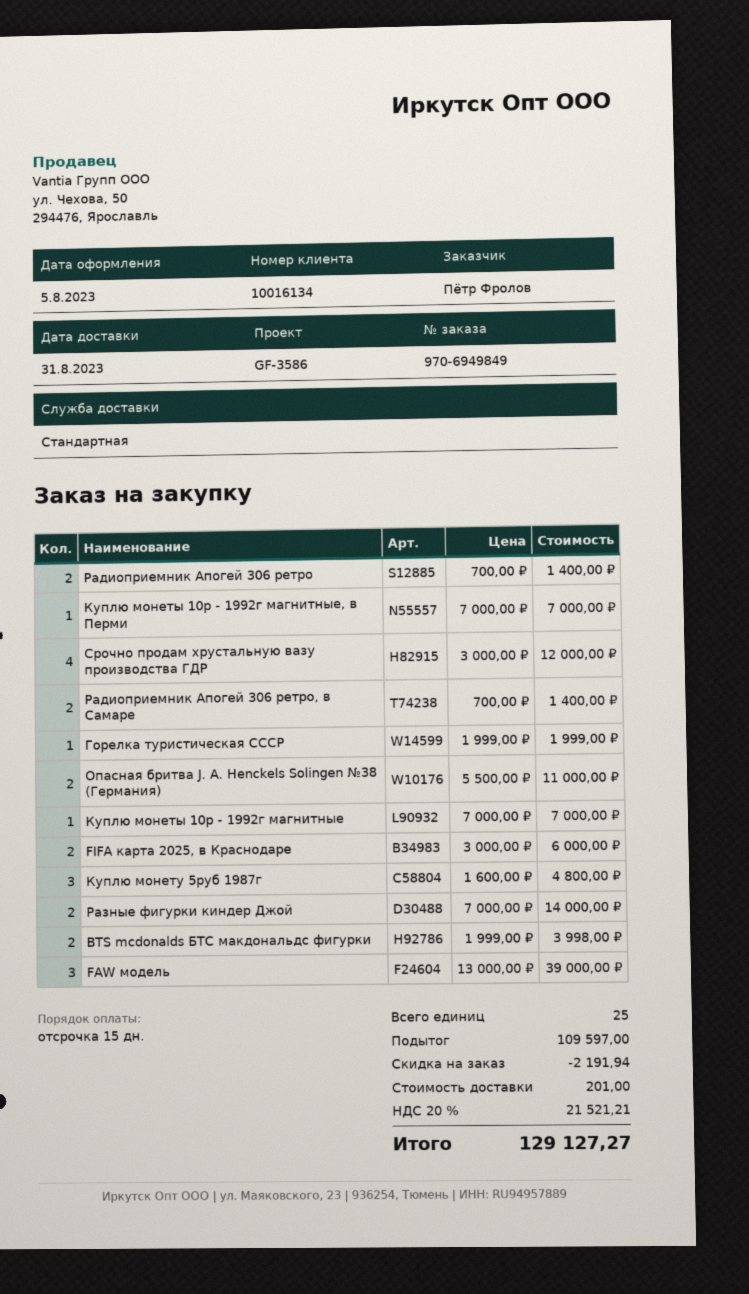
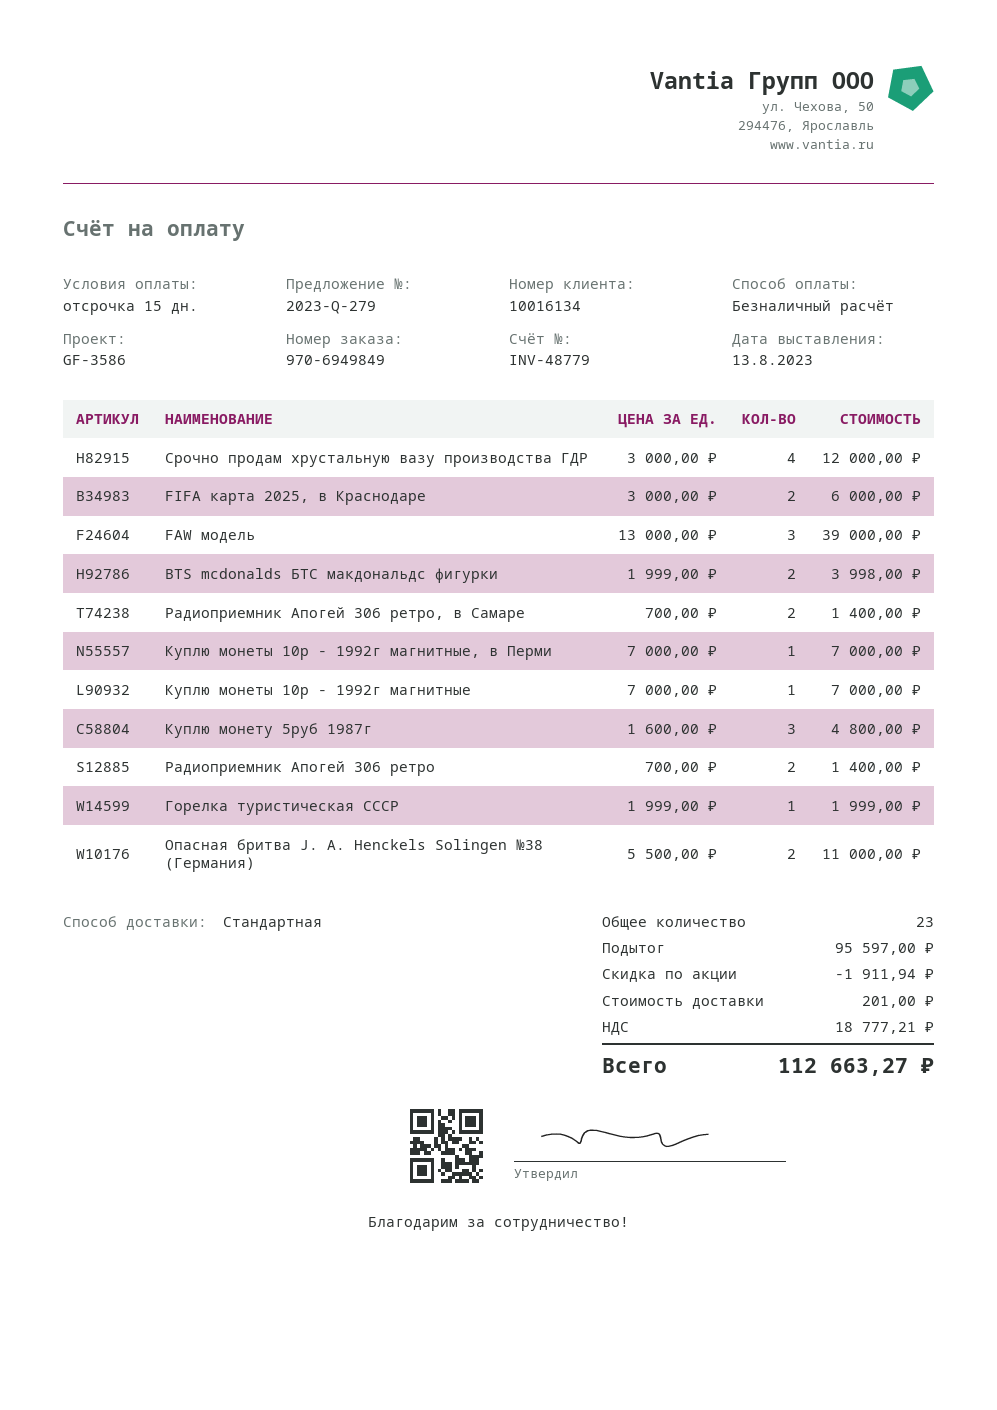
Разные фигурки киндер Джой: 2 x 7000.00 = 14000.00 -> none
total quantity: 25 -> 23
subtotal: 109597.00 -> 95597.00
discount: 2191.94 -> 1911.94
tax: 21521.21 -> 18777.21
total: 129127.27 -> 112663.27

